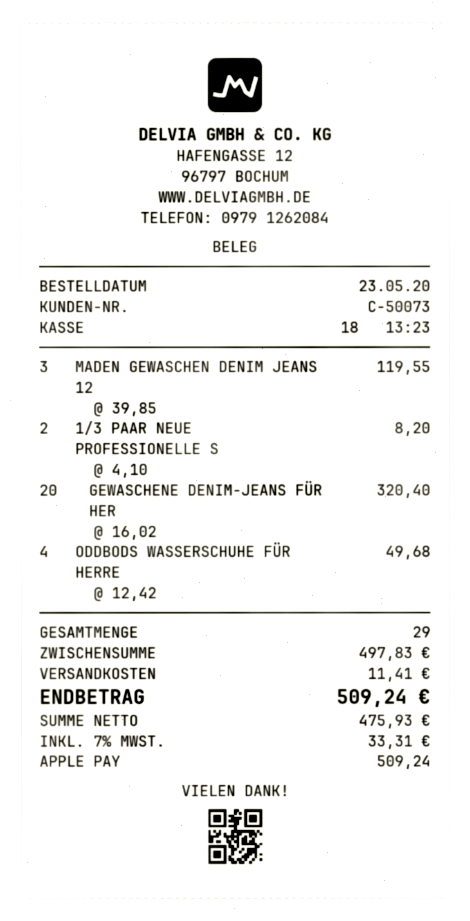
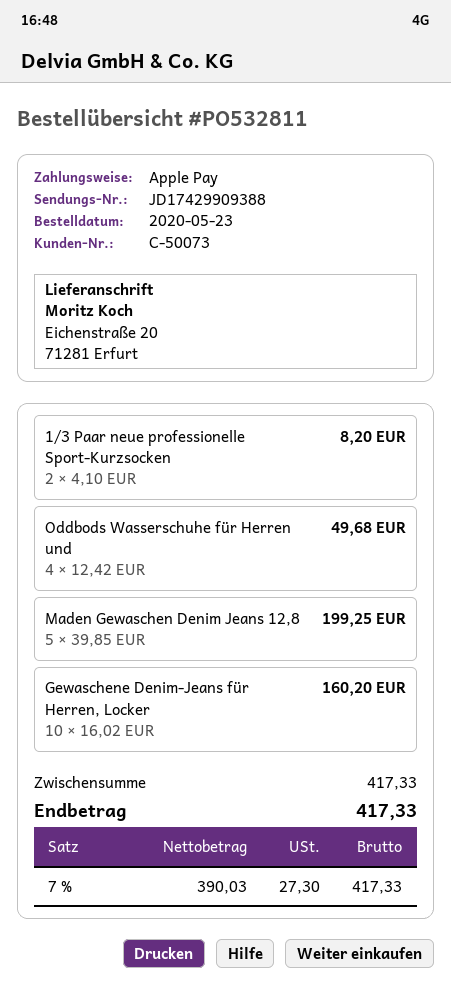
MADEN GEWASCHEN DENIM JEANS 12: 3 x 39.85 = 119.55 -> 5 x 39.85 = 199.25
GEWASCHENE DENIM-JEANS FÜR HER: 20 x 16.02 = 320.40 -> 10 x 16.02 = 160.20
subtotal: 497.83 -> 417.33
shipping: 11.41 -> none
net: 475.93 -> 390.03
tax: 7% = 33.31 -> 7% = 27.30
total: 509.24 -> 417.33

